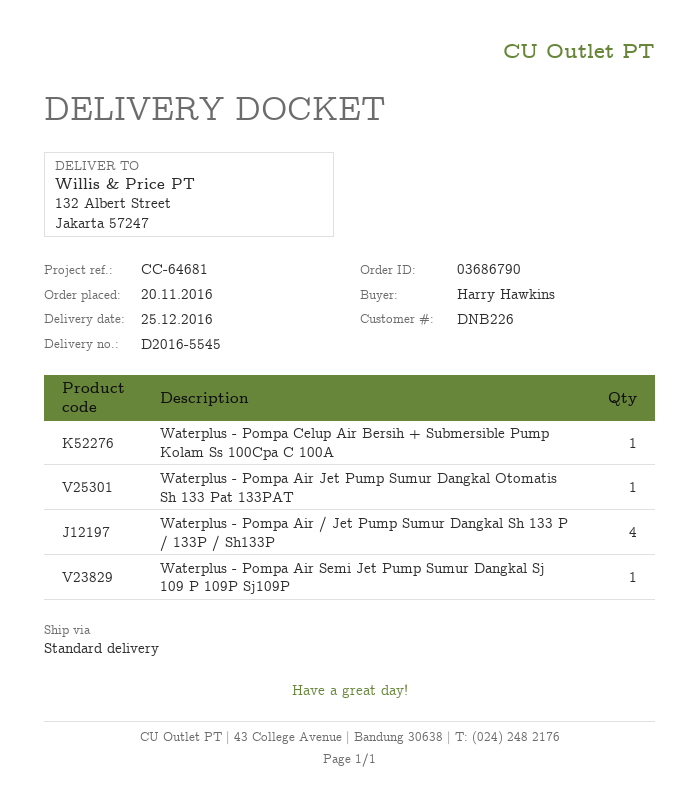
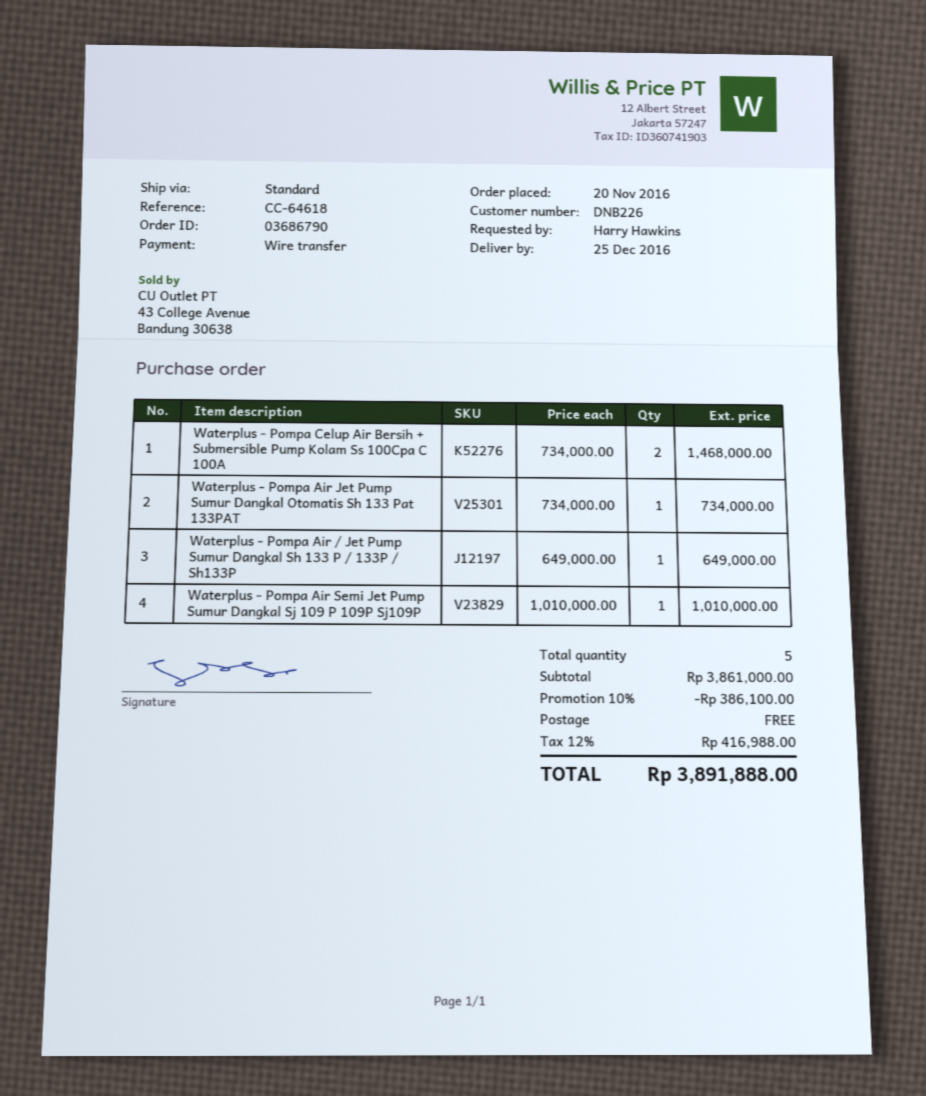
reference: CC-64681 -> CC-64618
Waterplus - Pompa Celup Air Bersih + Submersible Pump Kolam Ss 100Cpa C 100A: 1 -> 2
Waterplus - Pompa Air / Jet Pump Sumur Dangkal Sh 133 P / 133P / Sh133P: 4 -> 1

